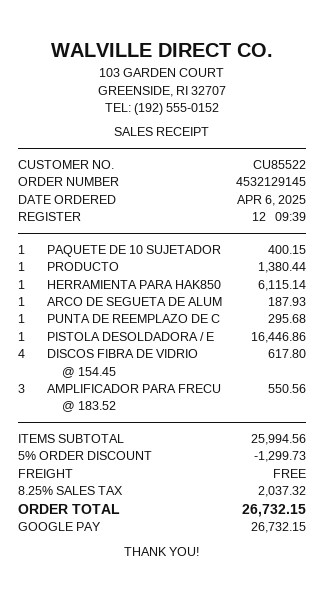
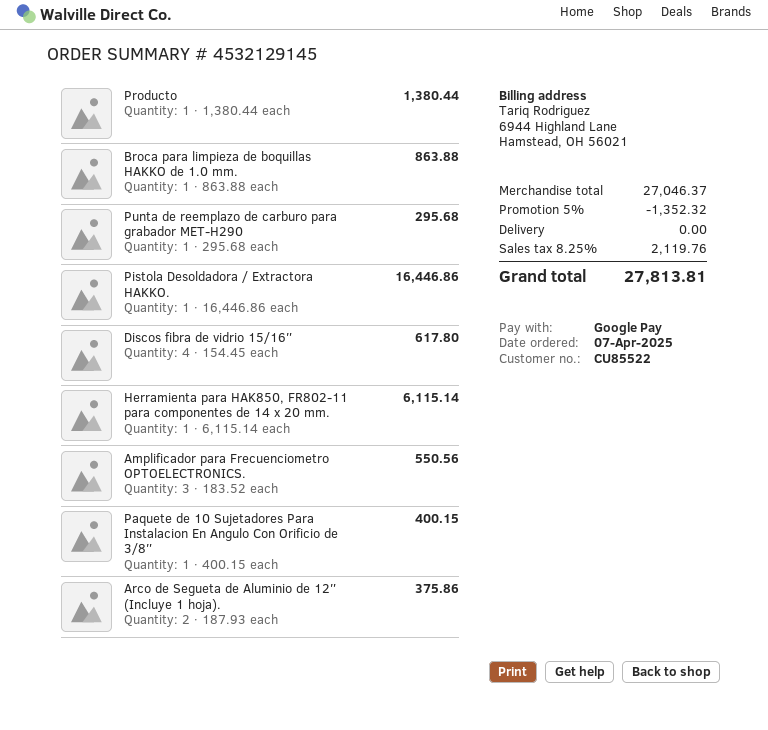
order date: 2025-04-06 -> 2025-04-07
ARCO DE SEGUETA DE ALUM: 1 x 187.93 = 187.93 -> 2 x 187.93 = 375.86
Broca para limpieza de boquillas HAKKO de 1.0 mm.: none -> 1 x 863.88 = 863.88
subtotal: 25994.56 -> 27046.37
discount: 5% = 1299.73 -> 5% = 1352.32
tax: 8.25% = 2037.32 -> 8.25% = 2119.76
total: 26732.15 -> 27813.81

